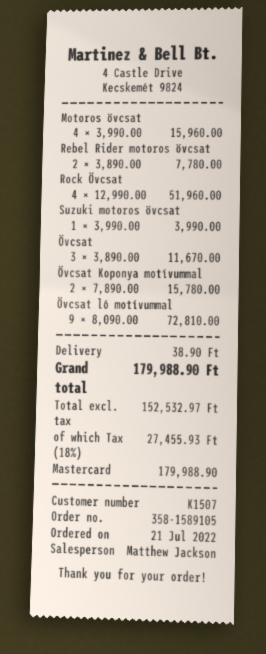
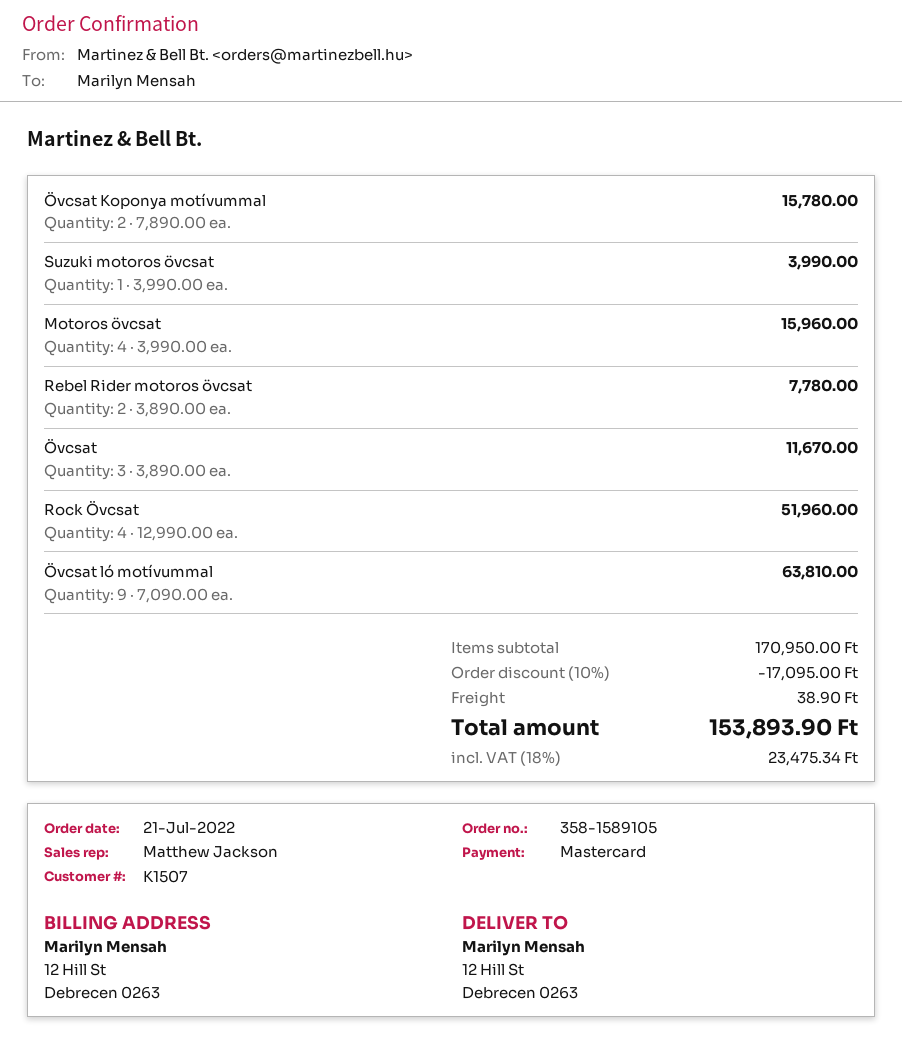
Övcsat ló motívummal: 9 x 8090.00 = 72810.00 -> 9 x 7090.00 = 63810.00
discount: none -> 10% = 17095.00
tax: 18% = 27455.93 -> 18% = 23475.34
total: 179988.90 -> 153893.90

